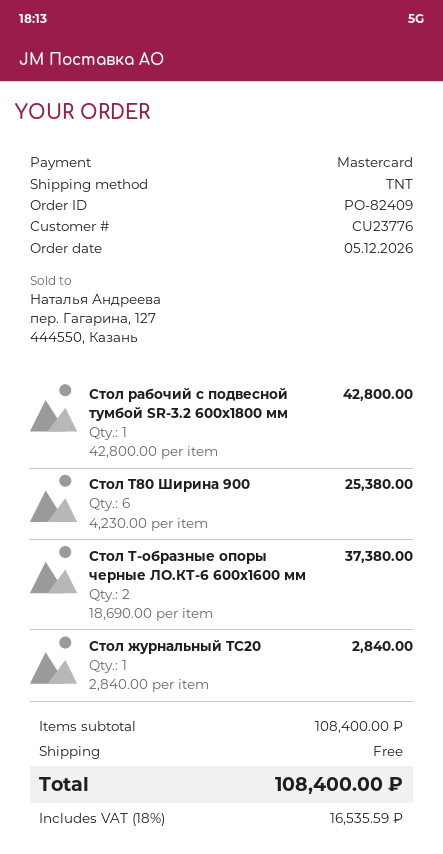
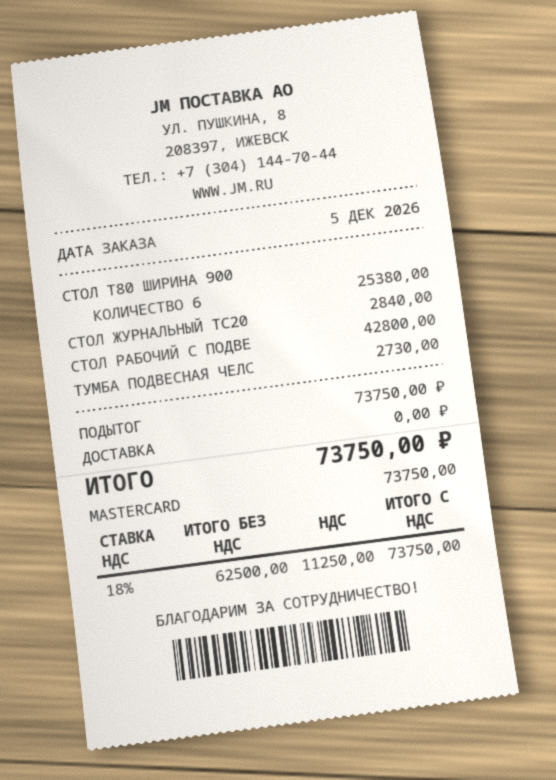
Стол Т-образные опоры черные ЛО.КТ-6 600х1600 мм: 2 for 37380.00 -> none
ТУМБА ПОДВЕСНАЯ ЧЕЛС: none -> 1 for 2730.00
subtotal: 108400.00 -> 73750.00
tax: 18% = 16535.59 -> 18% = 11250.00
total: 108400.00 -> 73750.00

